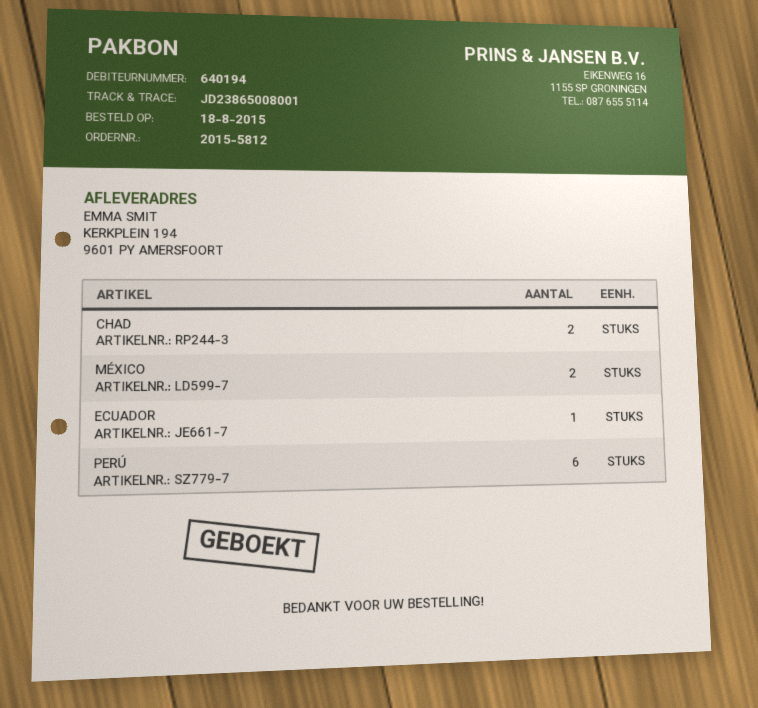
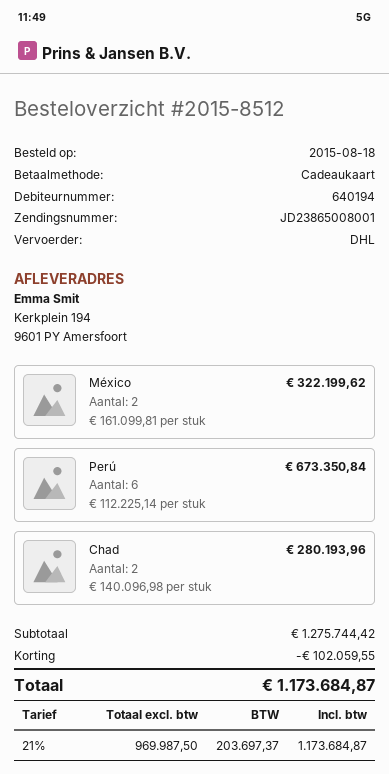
order number: 2015-5812 -> 2015-8512
ECUADOR: 1 -> none

